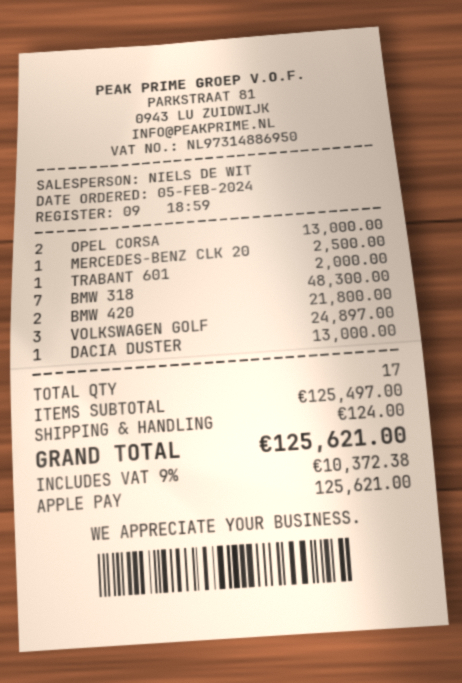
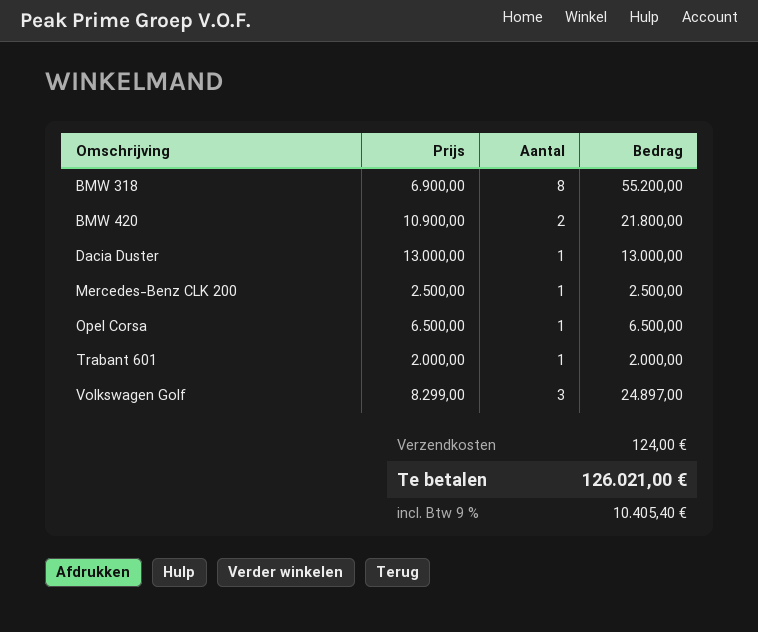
OPEL CORSA: 2 for 13000.00 -> 1 for 6500.00
BMW 318: 7 for 48300.00 -> 8 for 55200.00
tax: 9% = 10372.38 -> 9% = 10405.40
total: 125621.00 -> 126021.00

